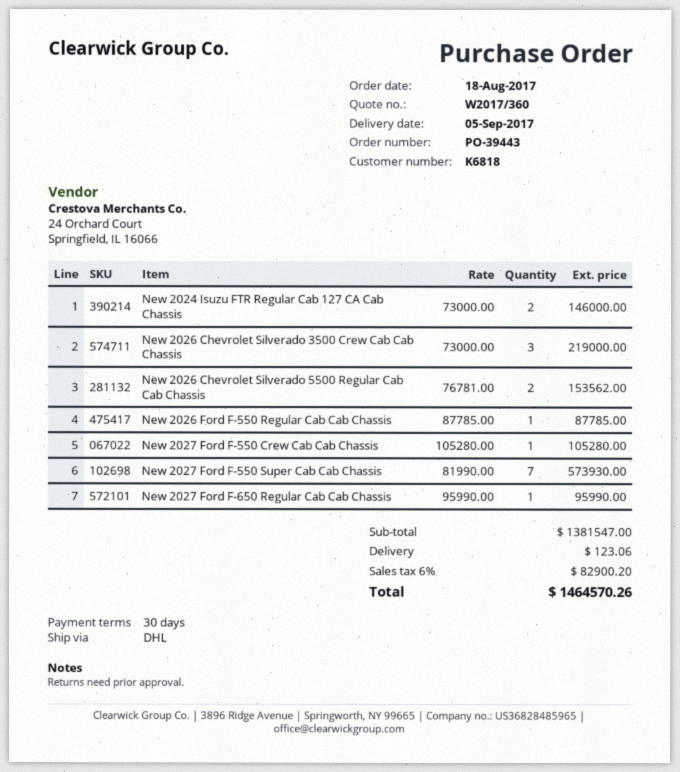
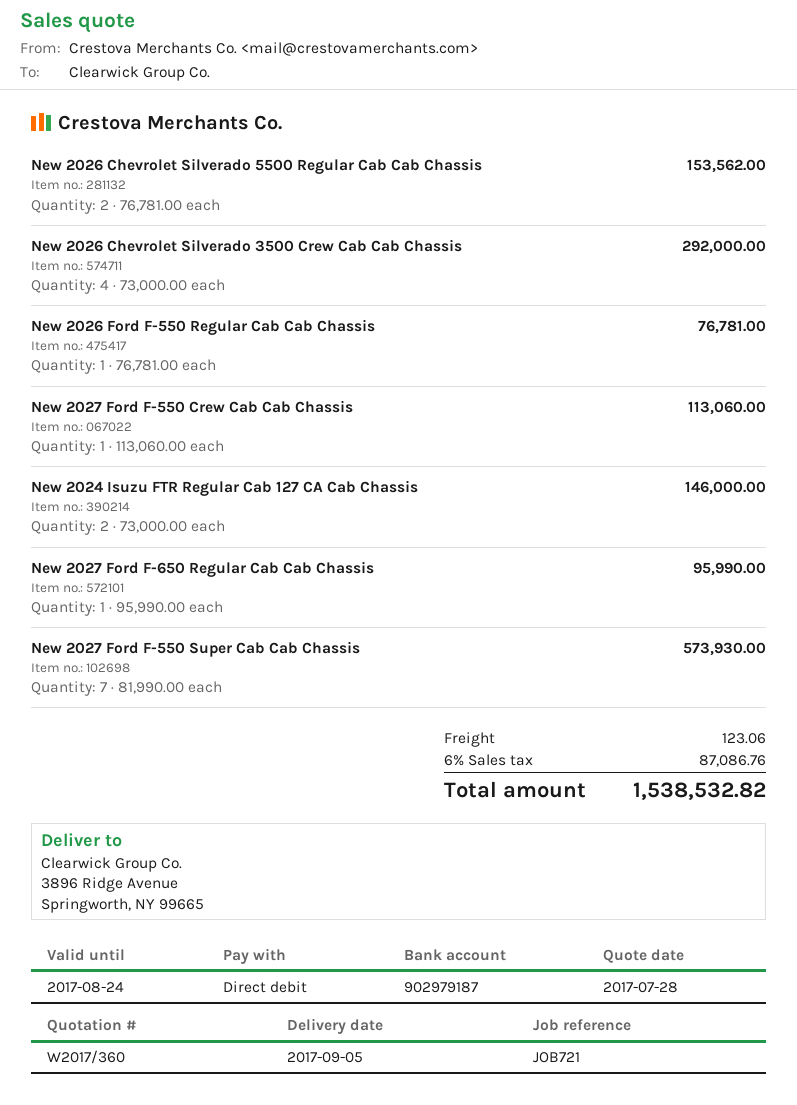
New 2026 Chevrolet Silverado 3500 Crew Cab Cab Chassis: 3 x 73000.00 = 219000.00 -> 4 x 73000.00 = 292000.00
New 2026 Ford F-550 Regular Cab Cab Chassis: 1 x 87785.00 = 87785.00 -> 1 x 76781.00 = 76781.00
New 2027 Ford F-550 Crew Cab Cab Chassis: 1 x 105280.00 = 105280.00 -> 1 x 113060.00 = 113060.00
tax: 6% = 82900.20 -> 6% = 87086.76
total: 1464570.26 -> 1538532.82

